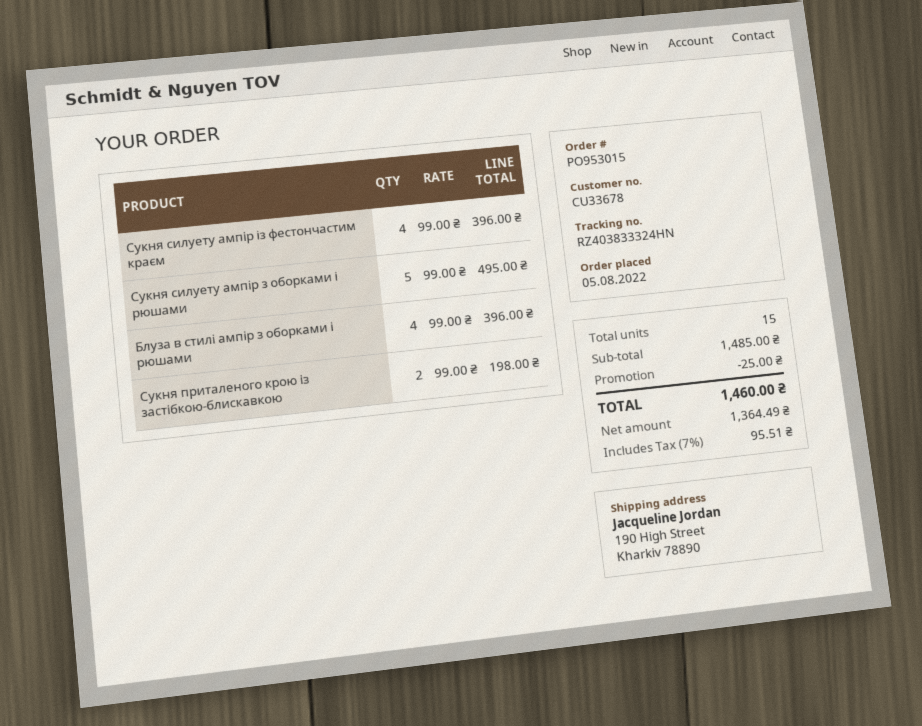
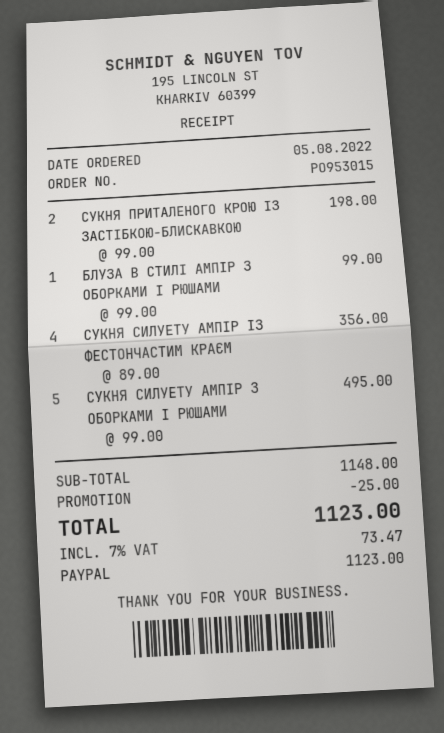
Сукня силуету ампір із фестончастим краєм: 4 x 99.00 = 396.00 -> 4 x 89.00 = 356.00
Блуза в стилі ампір з оборками і рюшами: 4 x 99.00 = 396.00 -> 1 x 99.00 = 99.00
subtotal: 1485.00 -> 1148.00
tax: 7% = 95.51 -> 7% = 73.47
total: 1460.00 -> 1123.00

